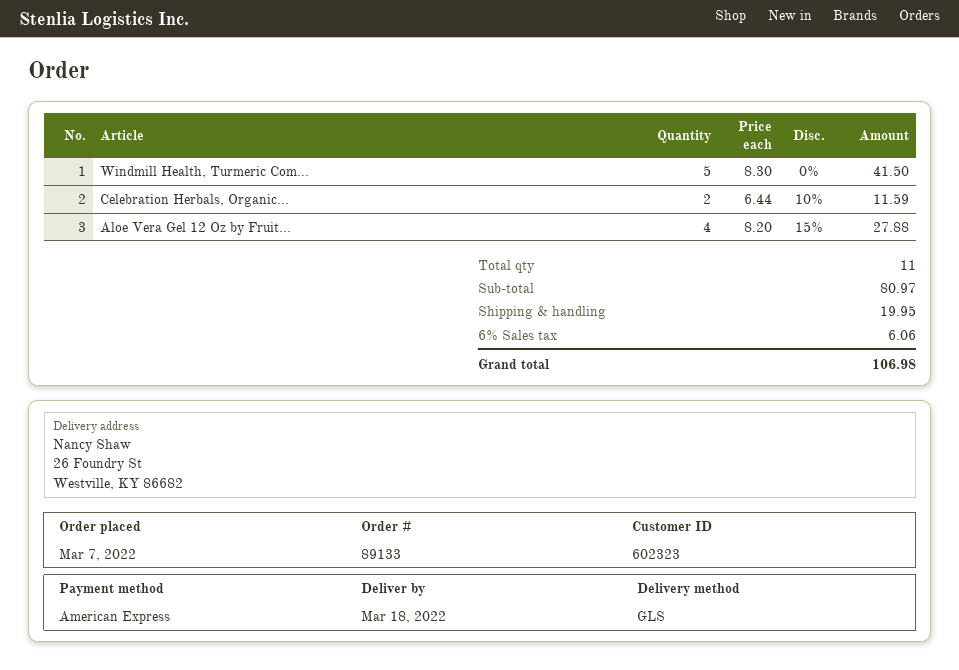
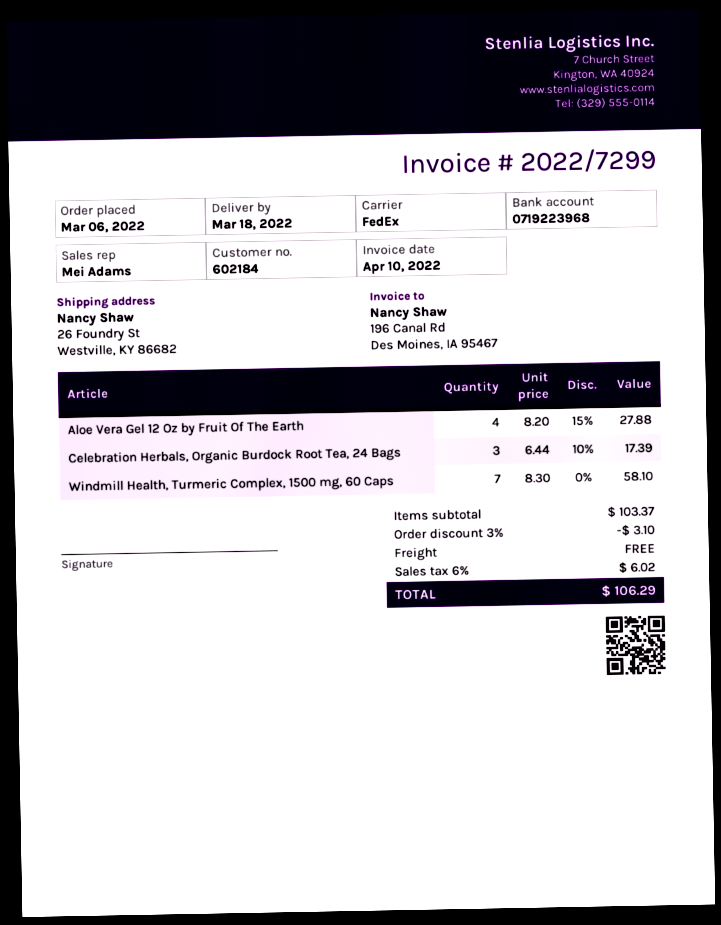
order date: 2022-03-07 -> 2022-03-06
customer number: 602323 -> 602184
shipping method: GLS -> FedEx
Windmill Health, Turmeric Com...: 5 x 8.30 = 41.50 -> 7 x 8.30 = 58.10
Celebration Herbals, Organic...: 2 x 6.44 - 10% = 11.59 -> 3 x 6.44 - 10% = 17.39
subtotal: 80.97 -> 103.37
discount: none -> 3% = 3.10
shipping: 19.95 -> 0.00
tax: 6% = 6.06 -> 6% = 6.02
total: 106.98 -> 106.29

